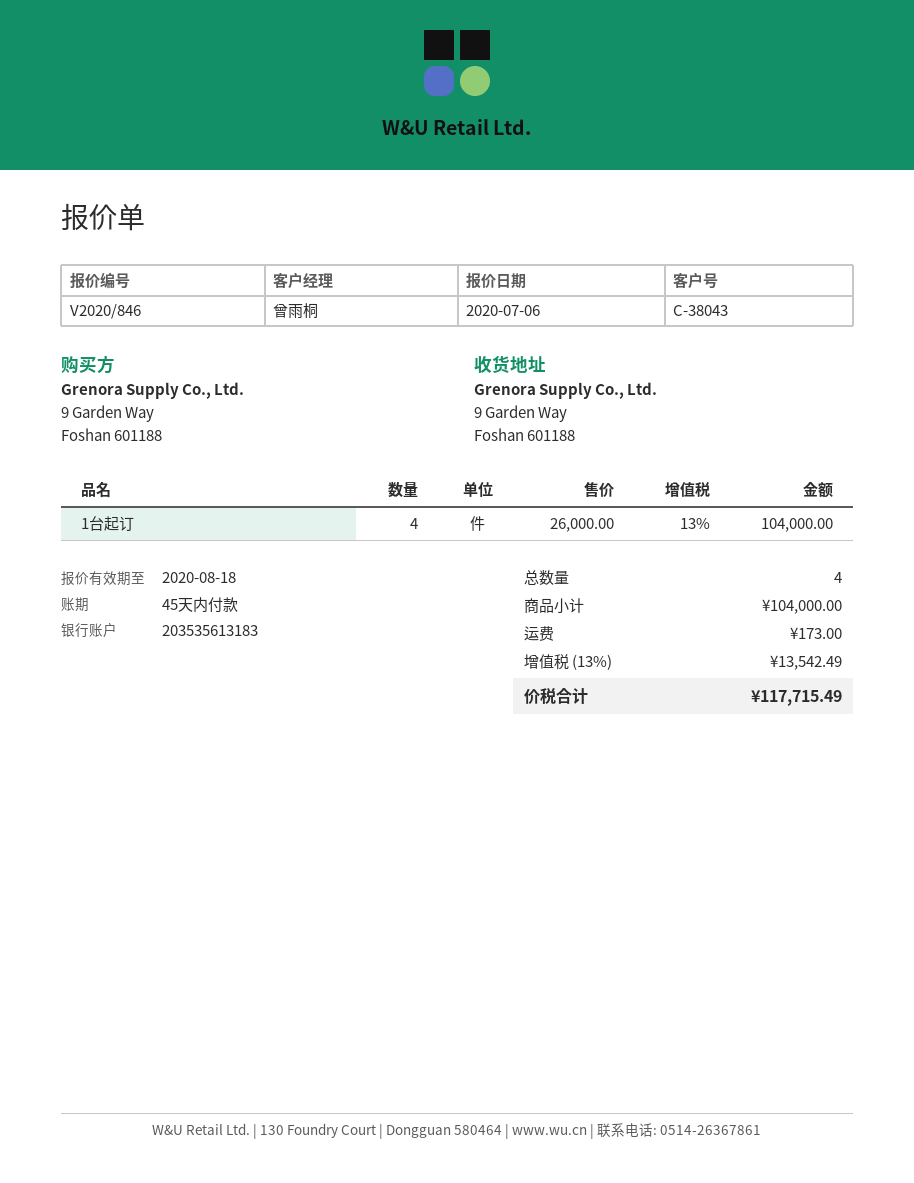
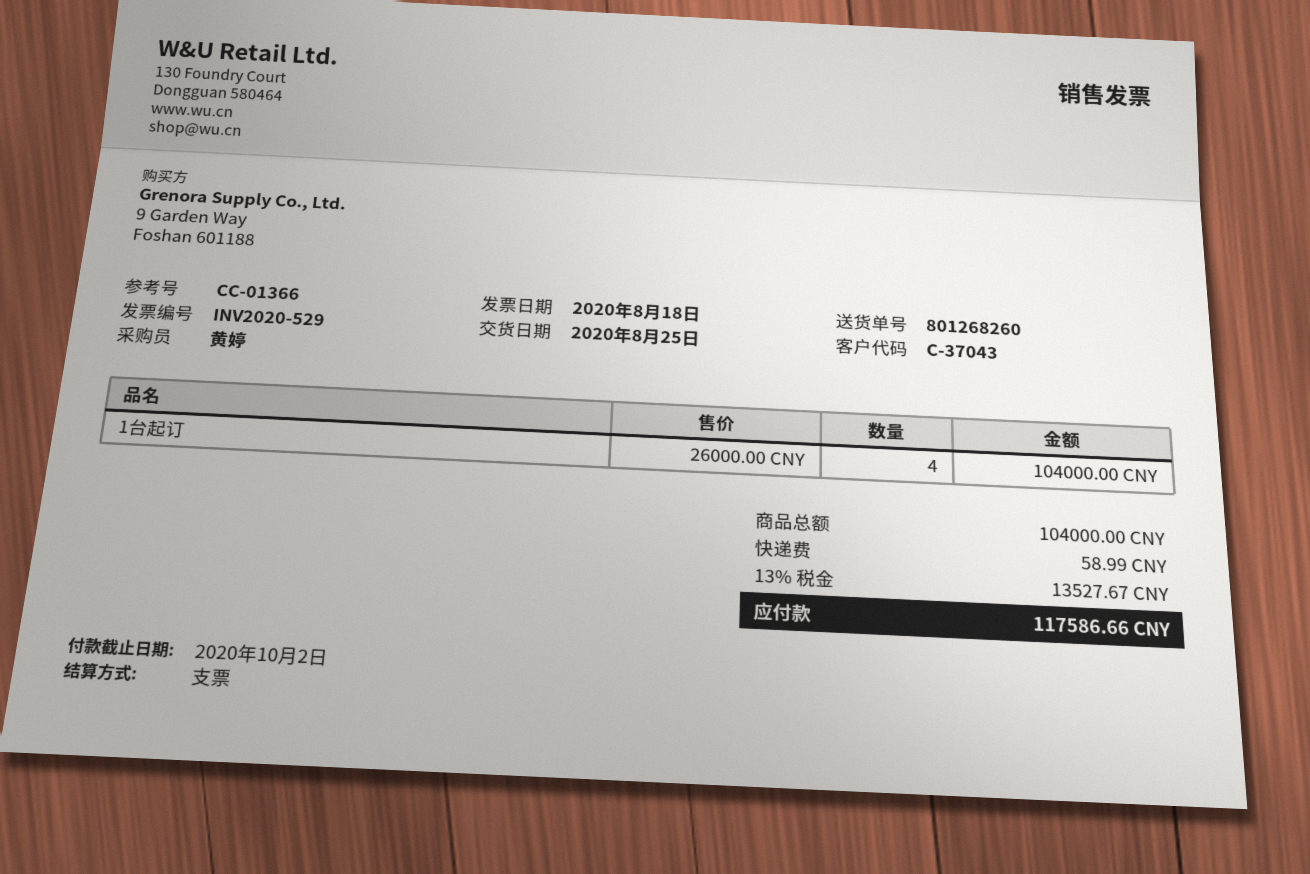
customer number: C-38043 -> C-37043
shipping: 173.00 -> 58.99
tax: 13% = 13542.49 -> 13% = 13527.67
total: 117715.49 -> 117586.66

